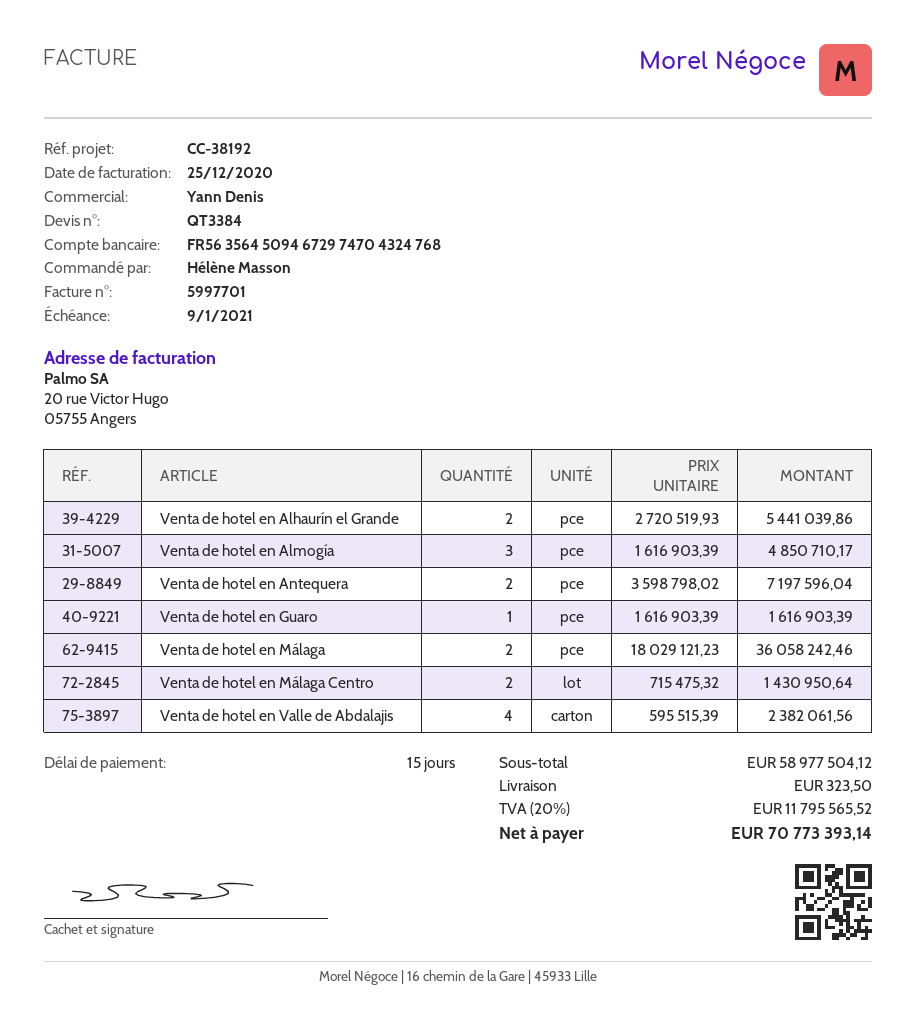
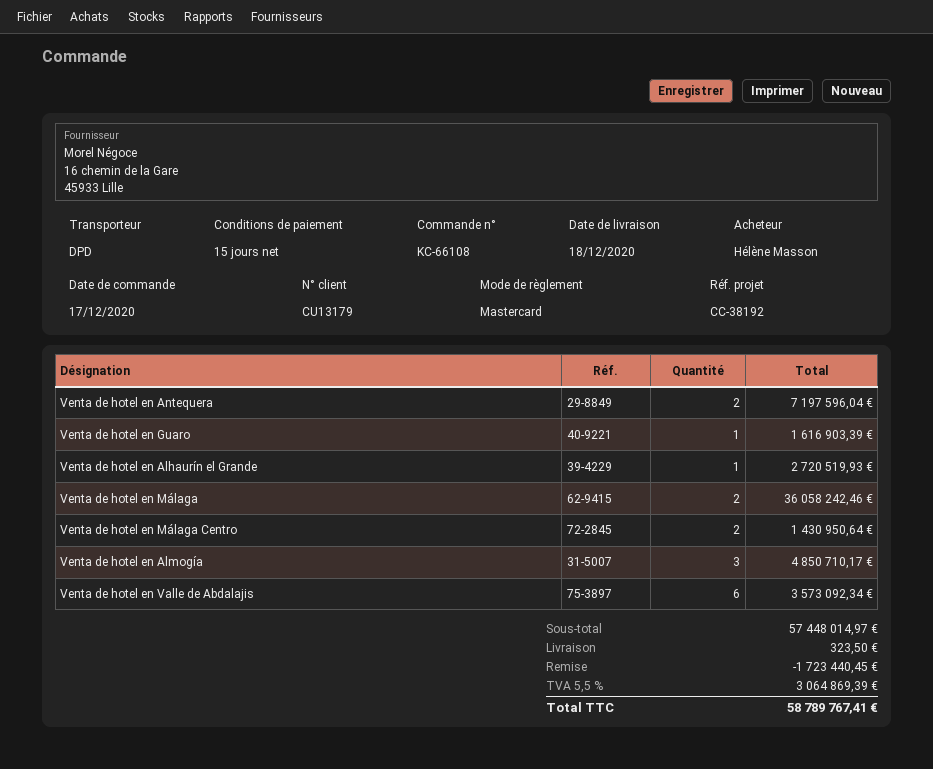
Venta de hotel en Alhaurín el Grande: 2 for 5441039.86 -> 1 for 2720519.93
Venta de hotel en Valle de Abdalajis: 4 for 2382061.56 -> 6 for 3573092.34
subtotal: 58977504.12 -> 57448014.97
discount: none -> 1723440.45
tax: 20% = 11795565.52 -> 5.5% = 3064869.39
total: 70773393.14 -> 58789767.41

